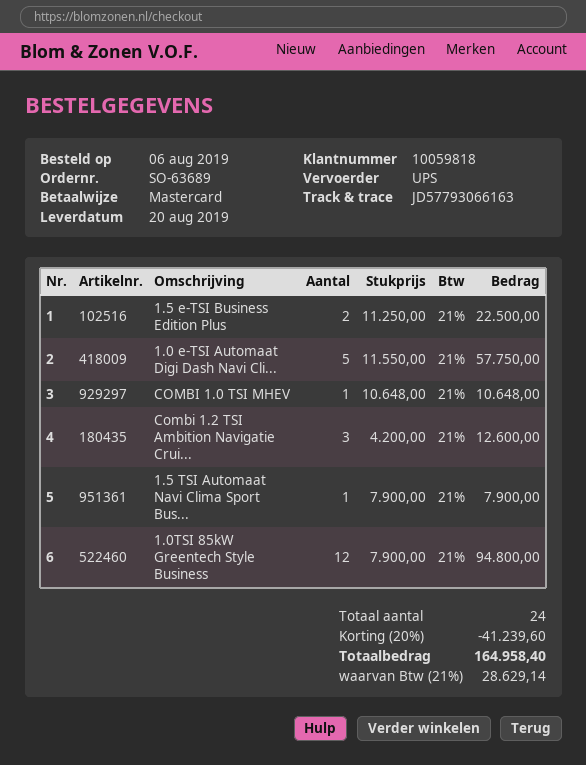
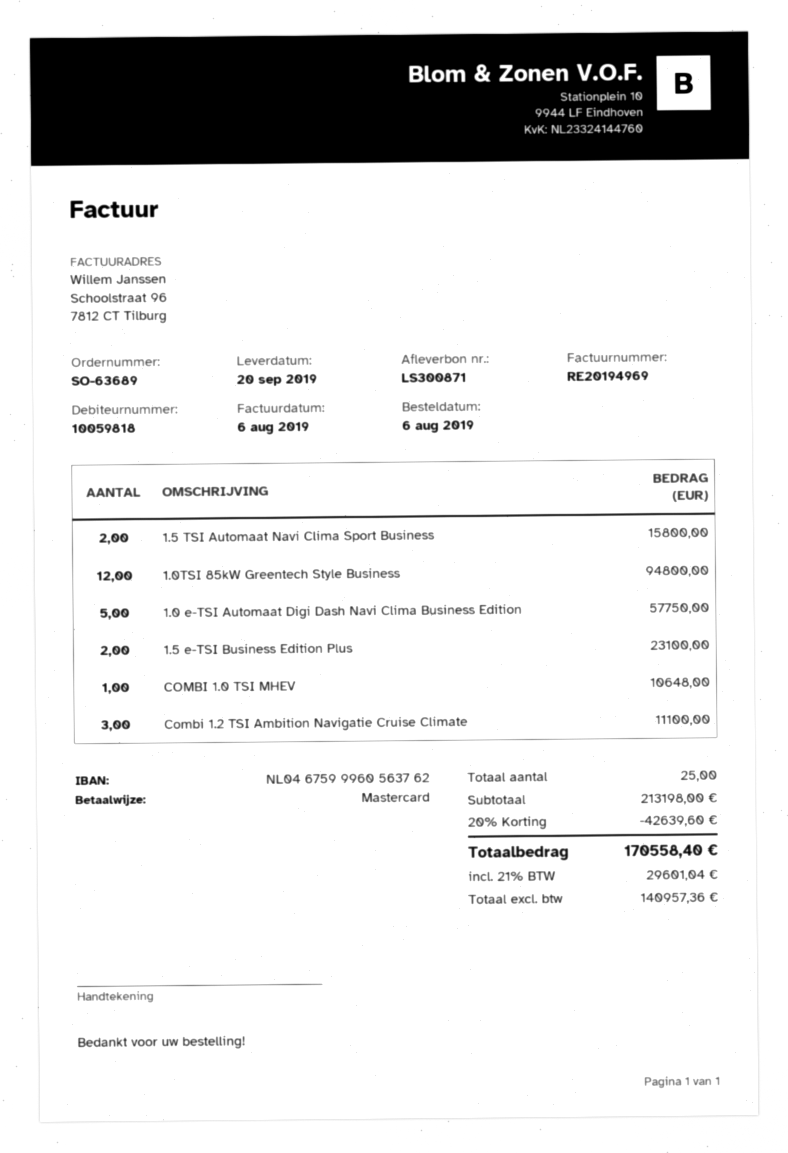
delivery date: 2019-08-20 -> 2019-09-20
1.5 e-TSI Business Edition Plus: 2 for 22500.00 -> 2 for 23100.00
Combi 1.2 TSI Ambition Navigatie Crui...: 3 for 12600.00 -> 3 for 11100.00
1.5 TSI Automaat Navi Clima Sport Bus...: 1 for 7900.00 -> 2 for 15800.00
total quantity: 24 -> 25
discount: 20% = 41239.60 -> 20% = 42639.60
tax: 21% = 28629.14 -> 21% = 29601.04
total: 164958.40 -> 170558.40

